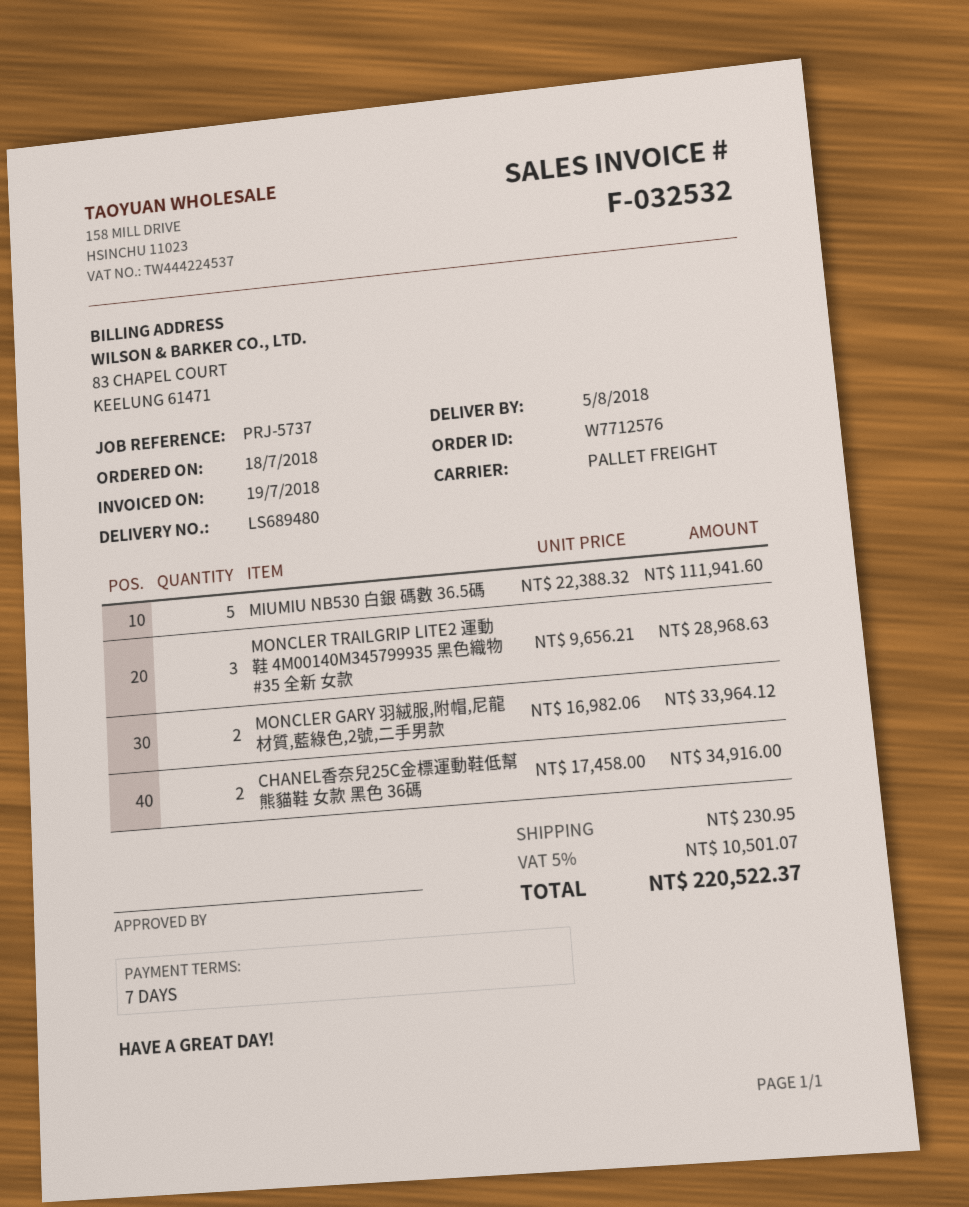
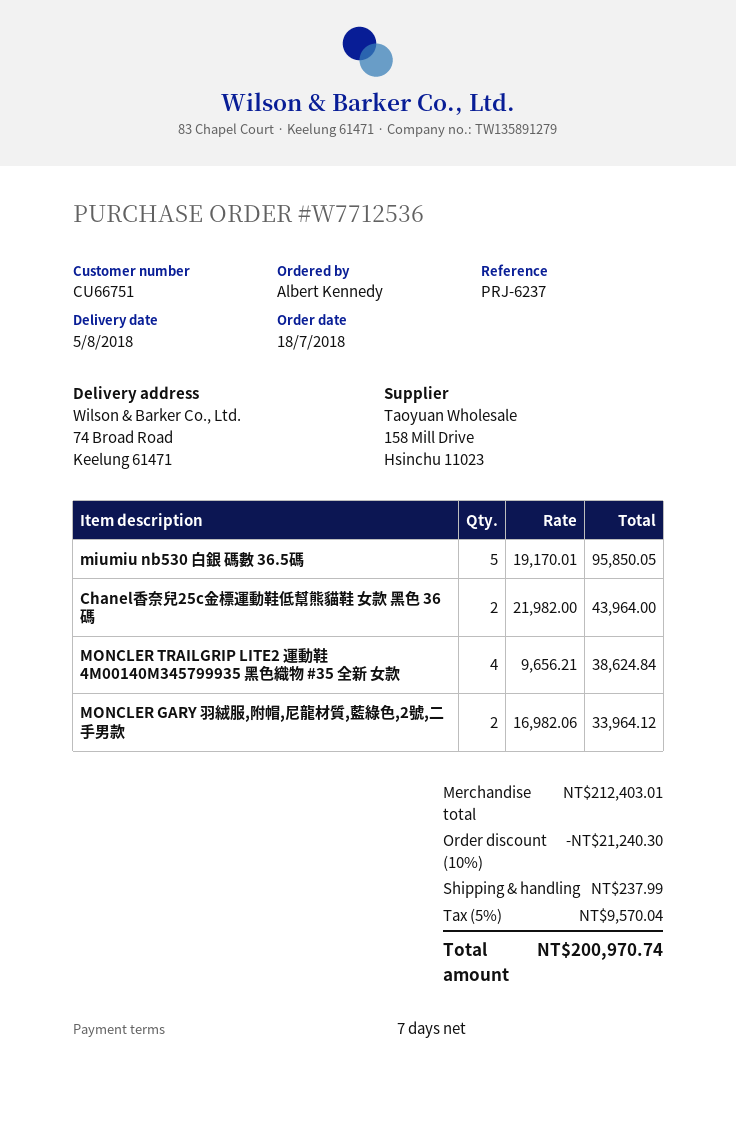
order number: W7712576 -> W7712536
reference: PRJ-5737 -> PRJ-6237
MIUMIU NB530 白銀 碼數 36.5碼: 5 x 22388.32 = 111941.60 -> 5 x 19170.01 = 95850.05
MONCLER TRAILGRIP LITE2 運動鞋 4M00140M345799935 黑色織物 #35 全新 女款: 3 x 9656.21 = 28968.63 -> 4 x 9656.21 = 38624.84
CHANEL香奈兒25C金標運動鞋低幫熊貓鞋 女款 黑色 36碼: 2 x 17458.00 = 34916.00 -> 2 x 21982.00 = 43964.00
discount: none -> 10% = 21240.30
shipping: 230.95 -> 237.99
tax: 5% = 10501.07 -> 5% = 9570.04
total: 220522.37 -> 200970.74

